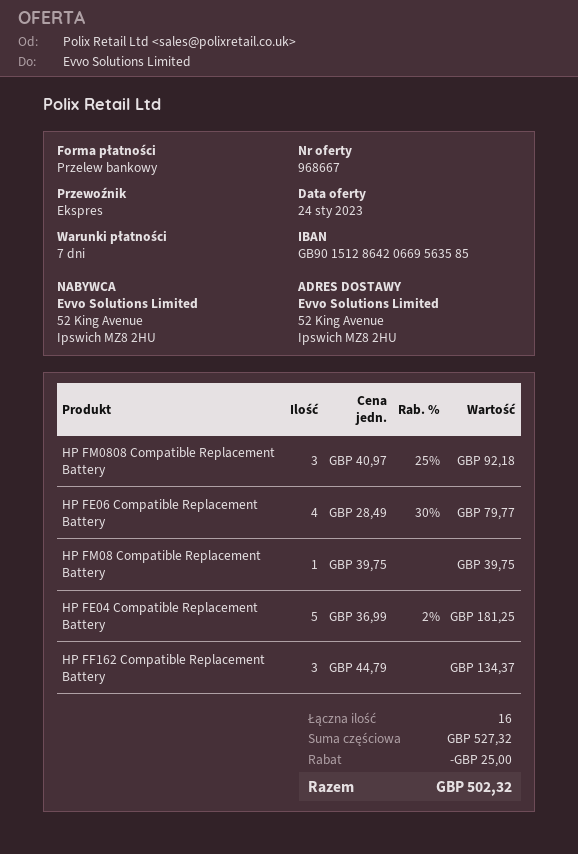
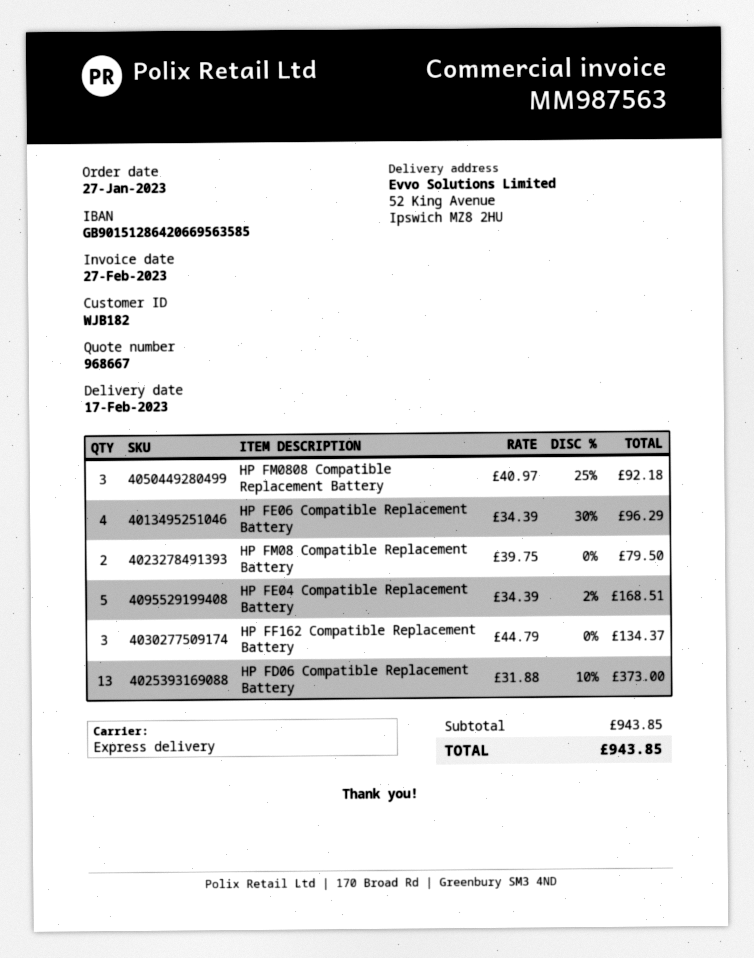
HP FE06 Compatible Replacement Battery: 4 x 28.49 - 30% = 79.77 -> 4 x 34.39 - 30% = 96.29
HP FM08 Compatible Replacement Battery: 1 x 39.75 = 39.75 -> 2 x 39.75 = 79.50
HP FE04 Compatible Replacement Battery: 5 x 36.99 - 2% = 181.25 -> 5 x 34.39 - 2% = 168.51
HP FD06 Compatible Replacement Battery: none -> 13 x 31.88 - 10% = 373.00
subtotal: 527.32 -> 943.85
discount: 25.00 -> none
total: 502.32 -> 943.85

